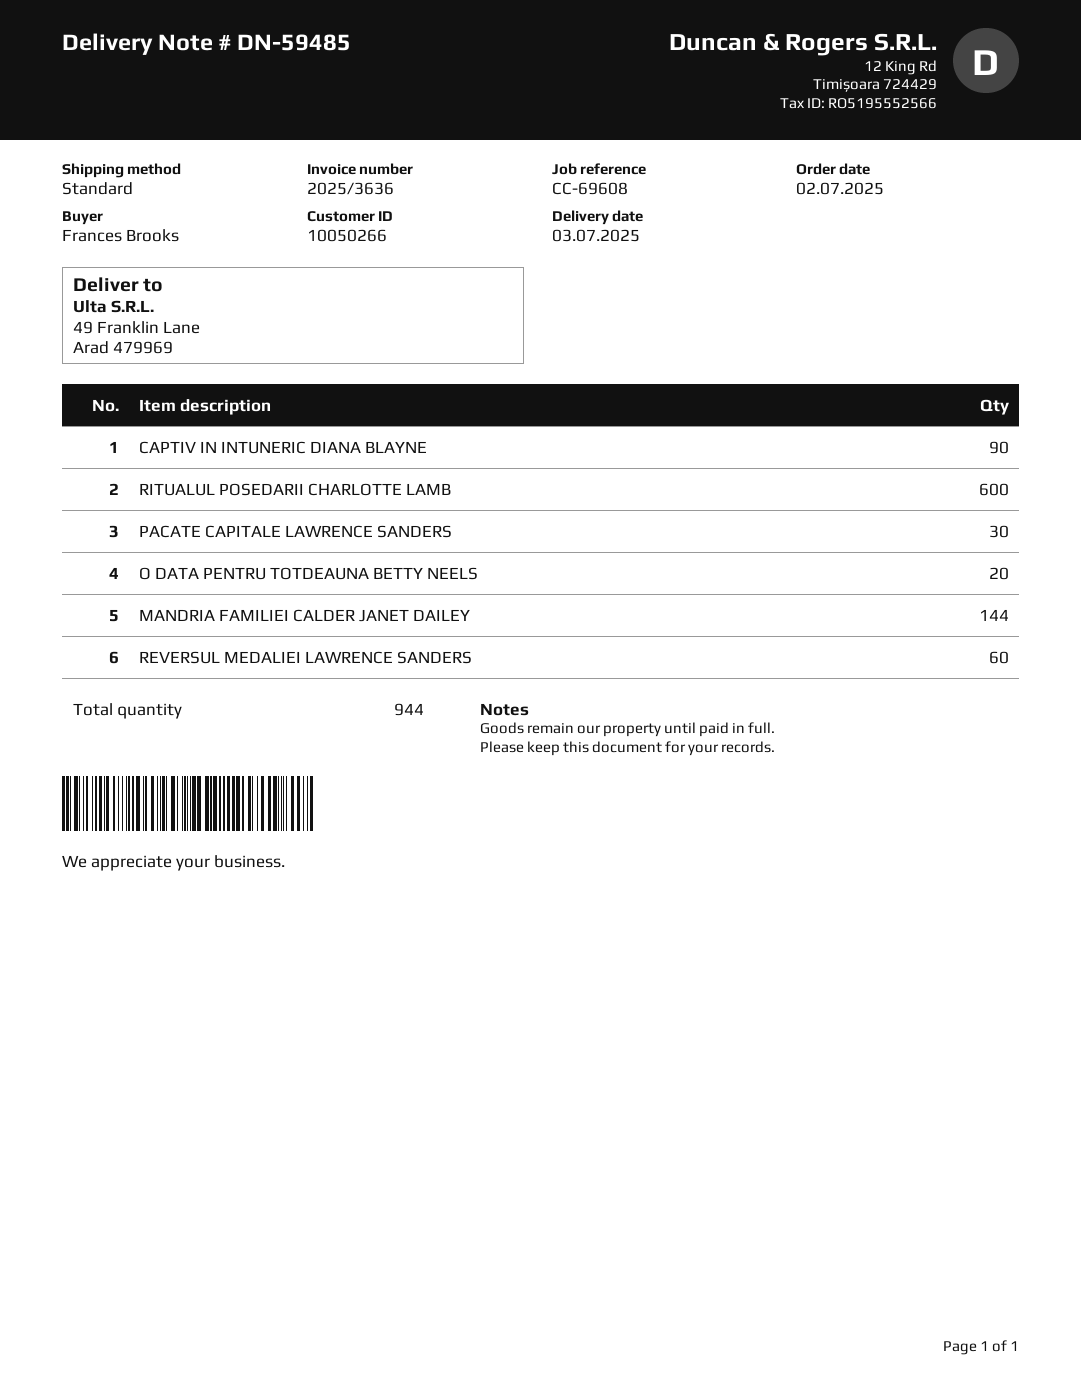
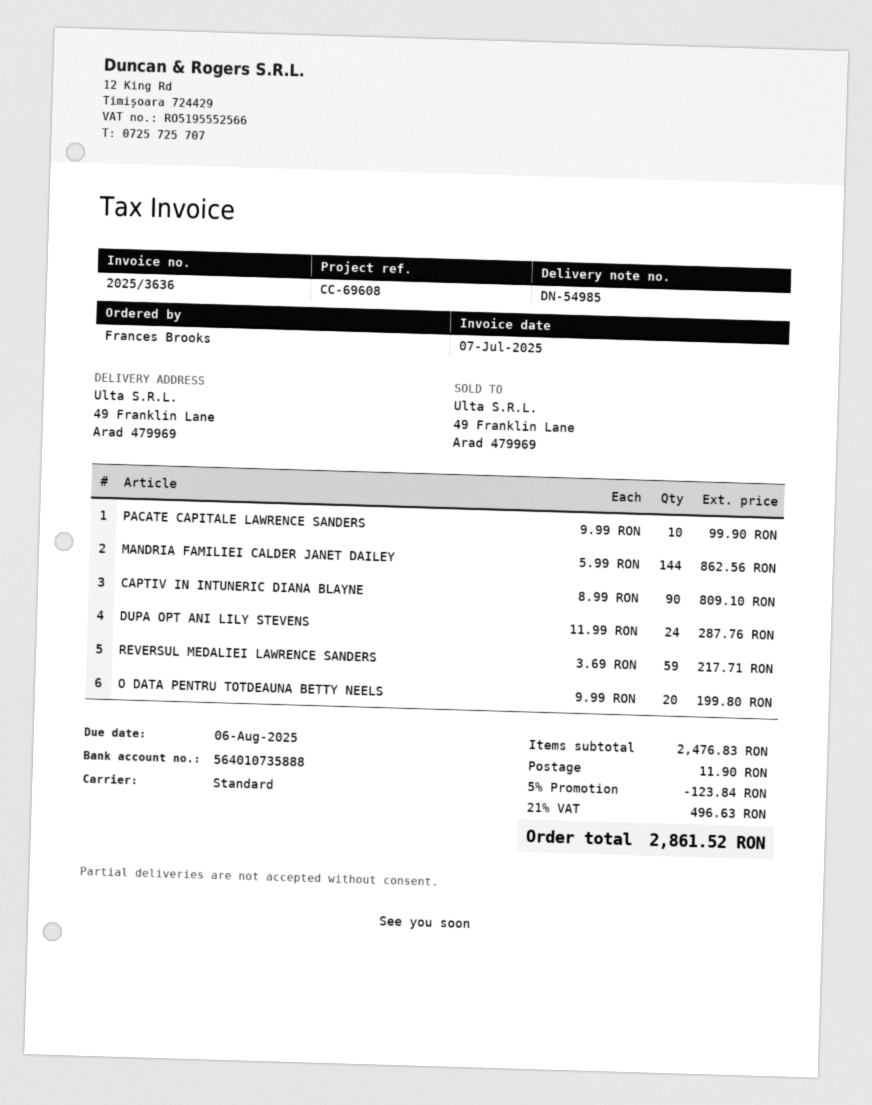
delivery note number: DN-59485 -> DN-54985
RITUALUL POSEDARII CHARLOTTE LAMB: 600 -> none
PACATE CAPITALE LAWRENCE SANDERS: 30 -> 10
REVERSUL MEDALIEI LAWRENCE SANDERS: 60 -> 59
DUPA OPT ANI LILY STEVENS: none -> 24

